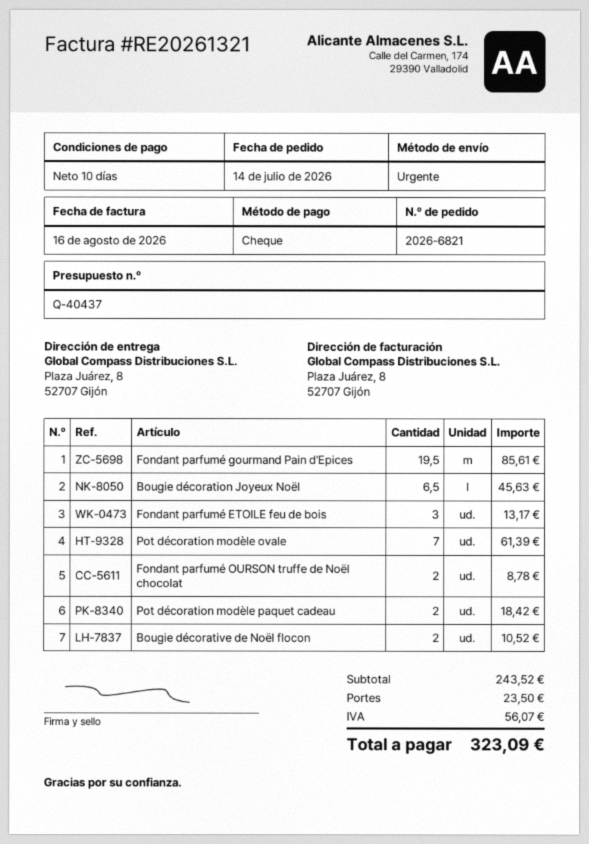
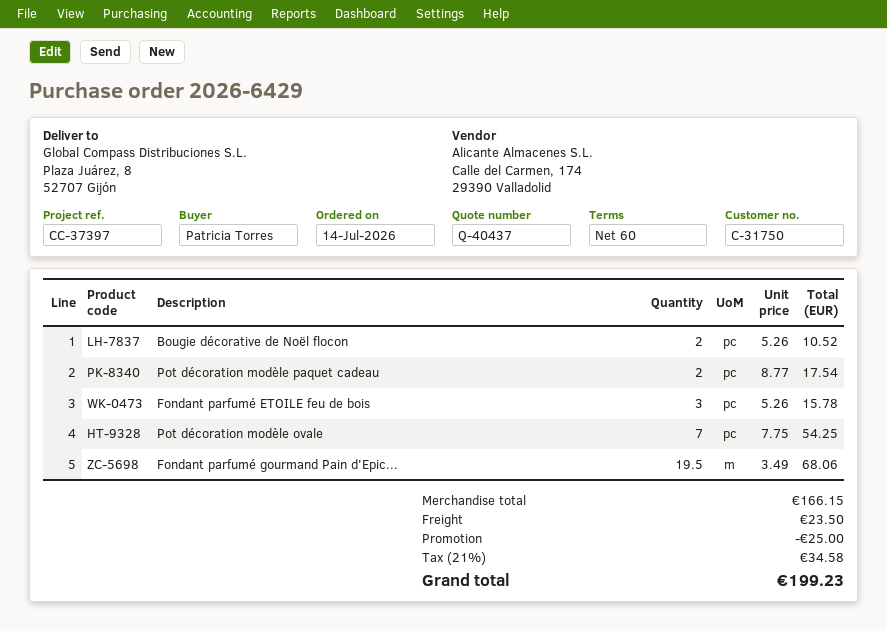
order number: 2026-6821 -> 2026-6429
payment terms: 10 days -> 60 days
Fondant parfumé gourmand Pain d'Epices: 19.5 for 85.61 -> 19.5 for 68.06
Bougie décoration Joyeux Noël: 6.5 for 45.63 -> none
Fondant parfumé ETOILE feu de bois: 3 for 13.17 -> 3 for 15.78
Pot décoration modèle ovale: 7 for 61.39 -> 7 for 54.25
Fondant parfumé OURSON truffe de Noël chocolat: 2 for 8.78 -> none
Pot décoration modèle paquet cadeau: 2 for 18.42 -> 2 for 17.54
subtotal: 243.52 -> 166.15
discount: none -> 25.00
tax: 56.07 -> 34.58
total: 323.09 -> 199.23

